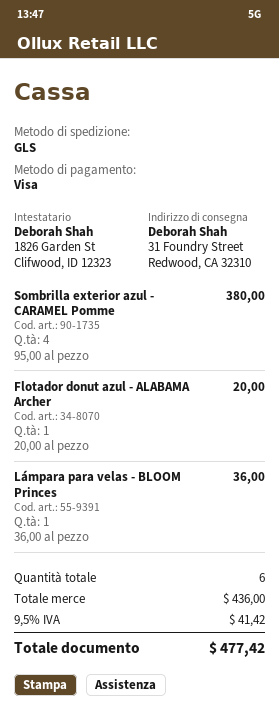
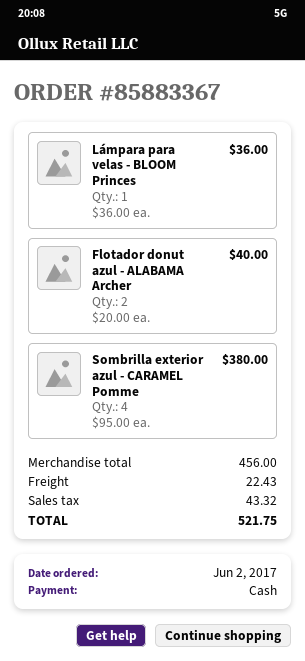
payment method: Visa -> cash
Flotador donut azul - ALABAMA Archer: 1 x 20.00 = 20.00 -> 2 x 20.00 = 40.00
subtotal: 436.00 -> 456.00
shipping: none -> 22.43
tax: 41.42 -> 43.32
total: 477.42 -> 521.75

